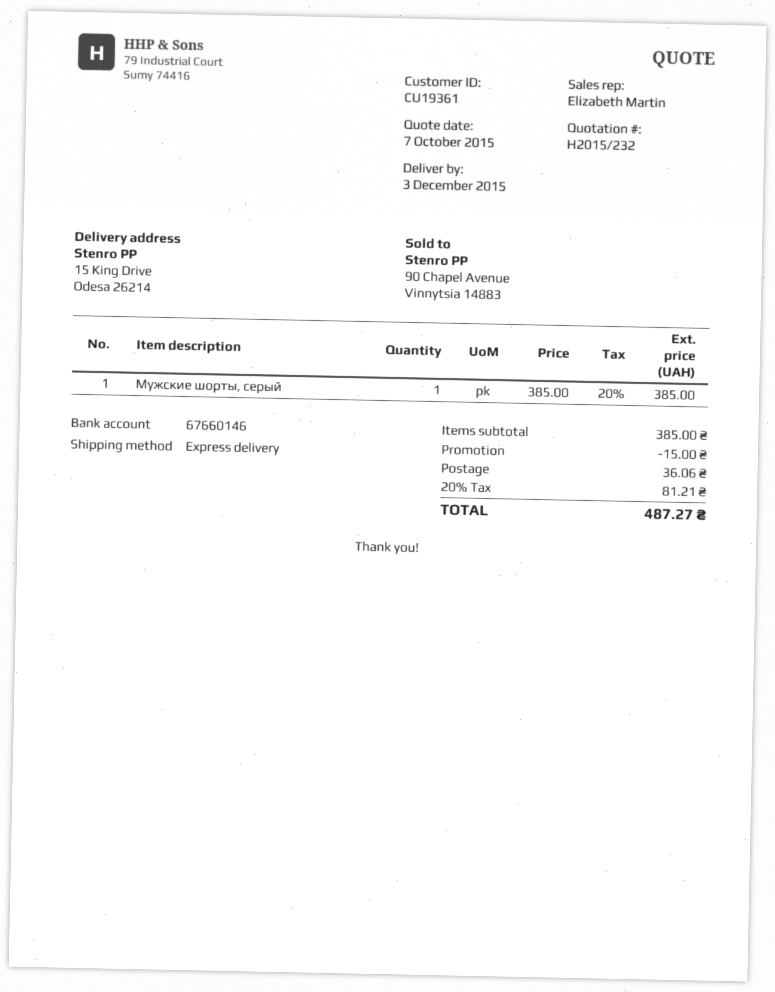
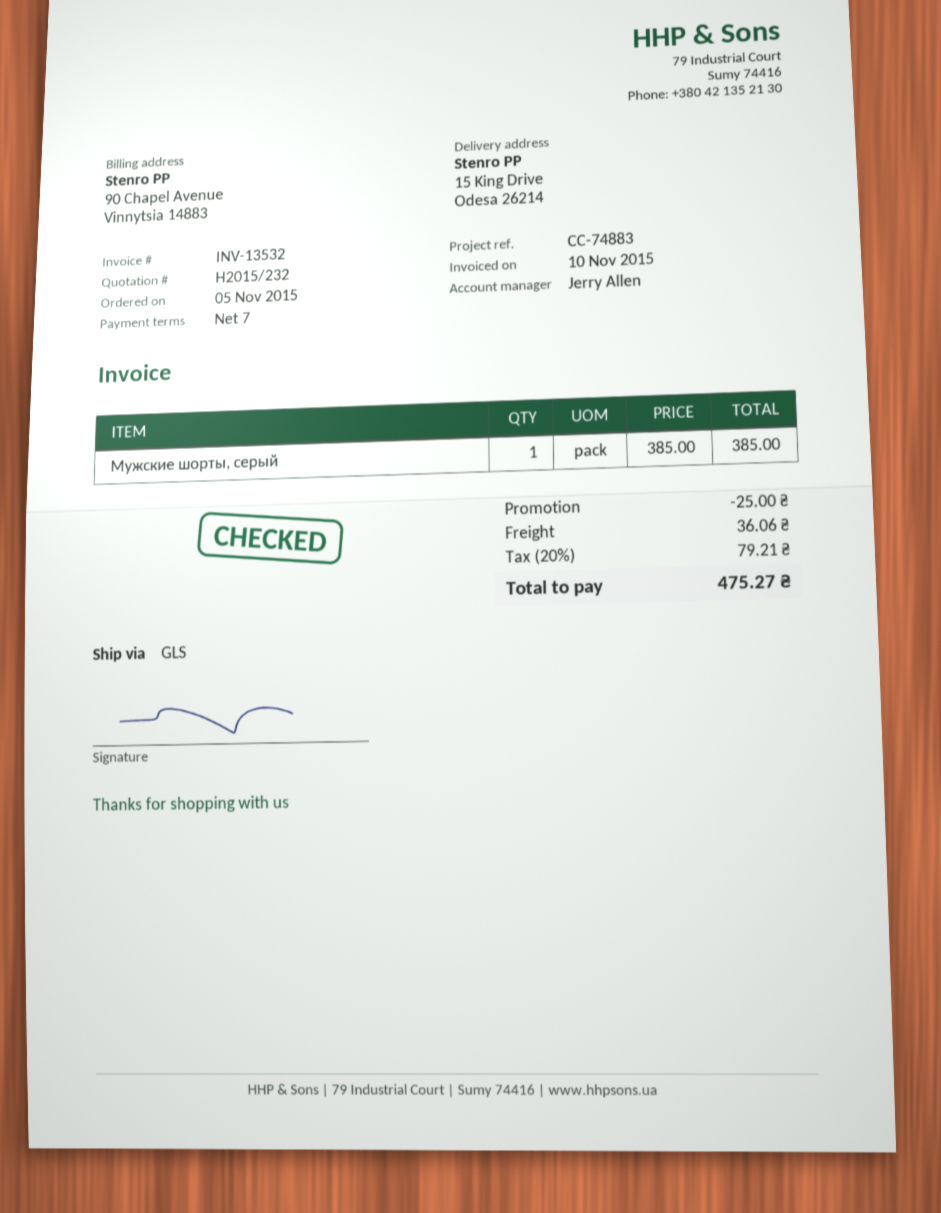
sales rep: Elizabeth Martin -> Jerry Allen
shipping method: express -> GLS
discount: 15.00 -> 25.00
tax: 20% = 81.21 -> 20% = 79.21
total: 487.27 -> 475.27

